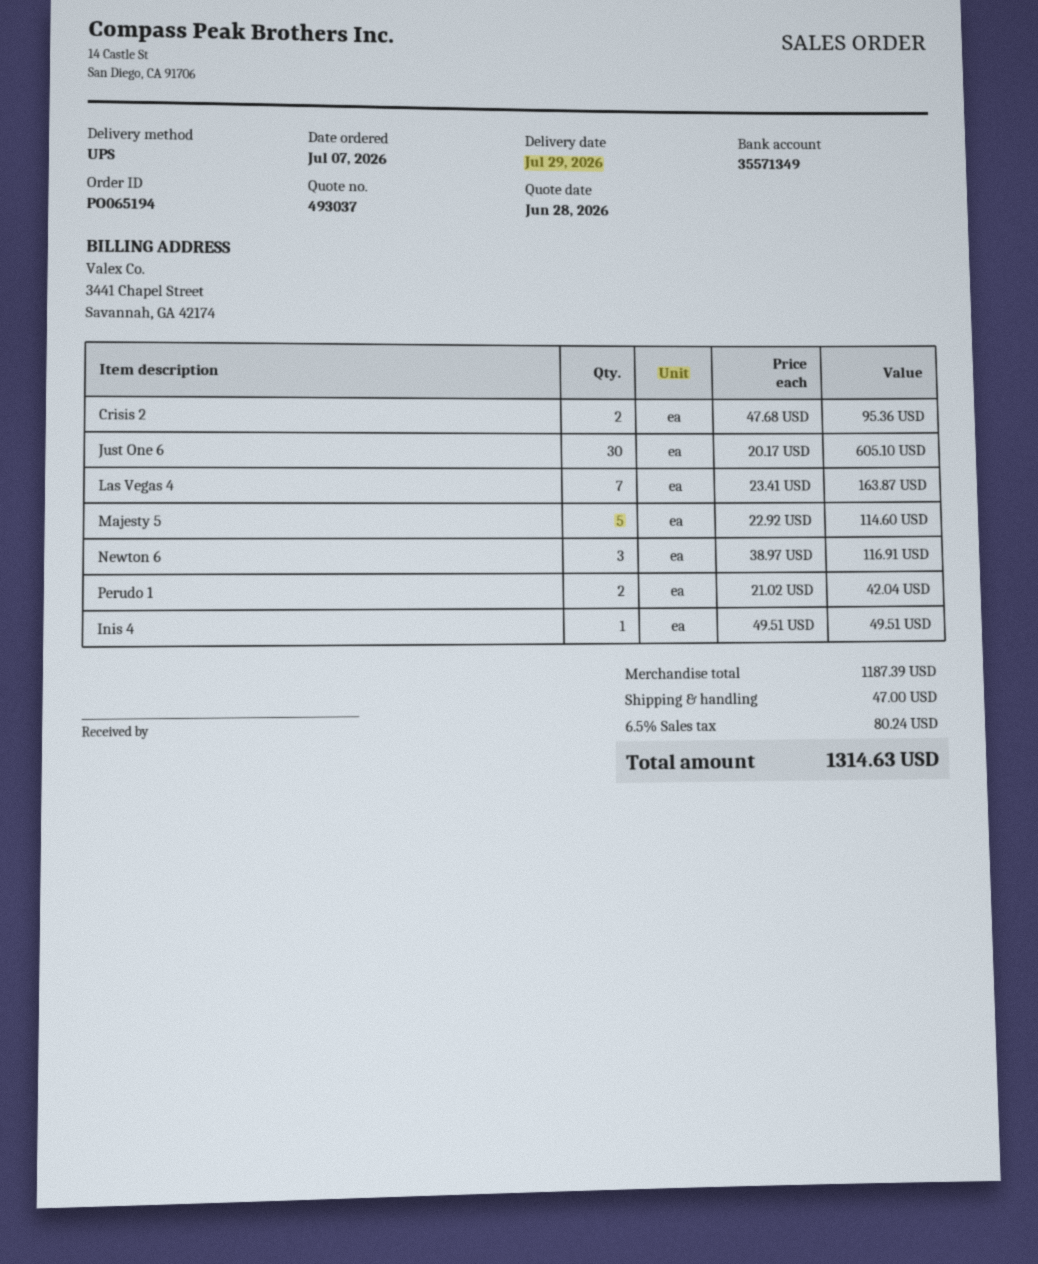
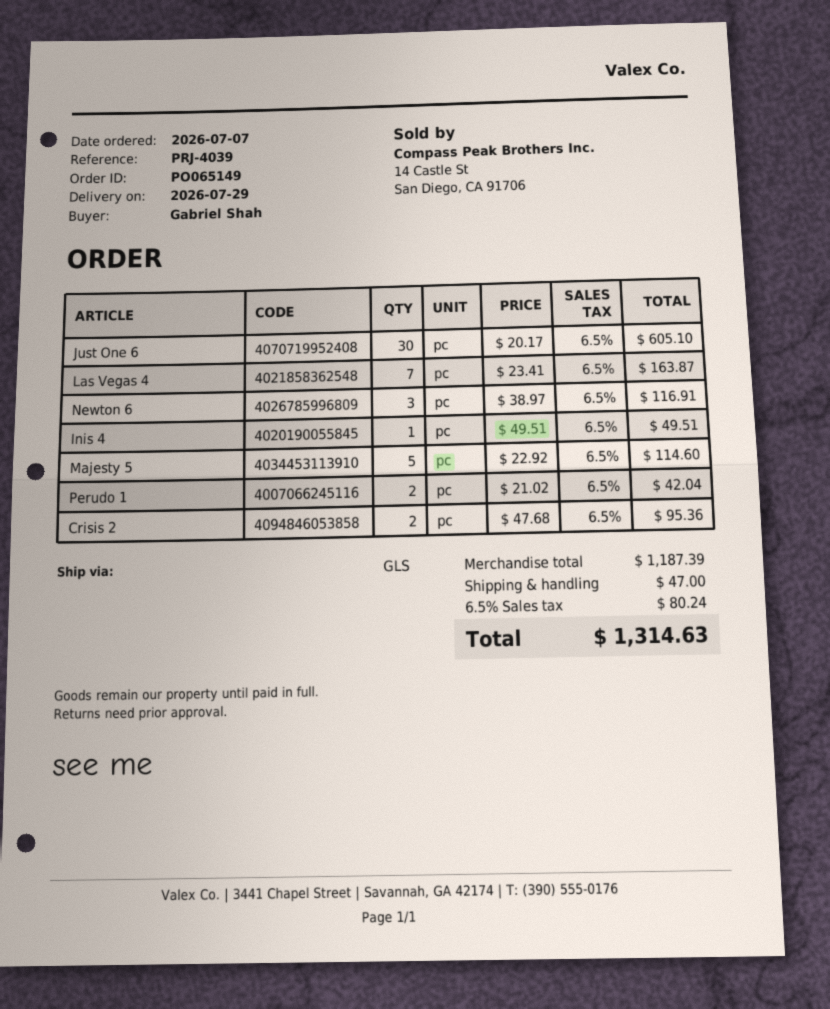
order number: PO065194 -> PO065149
shipping method: UPS -> GLS

